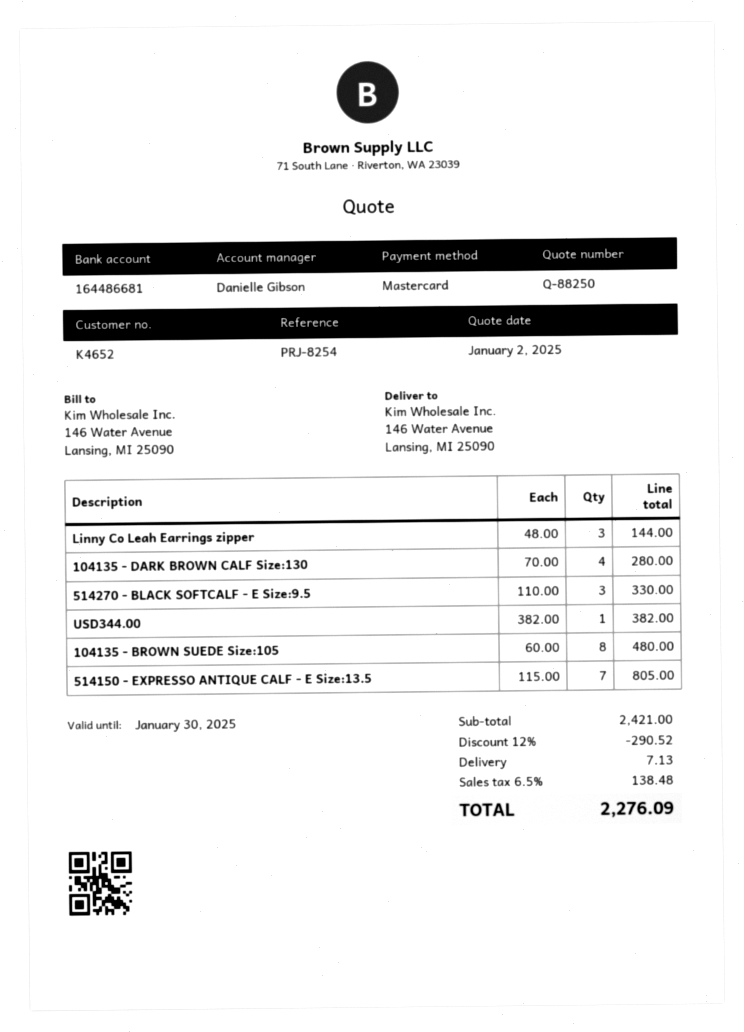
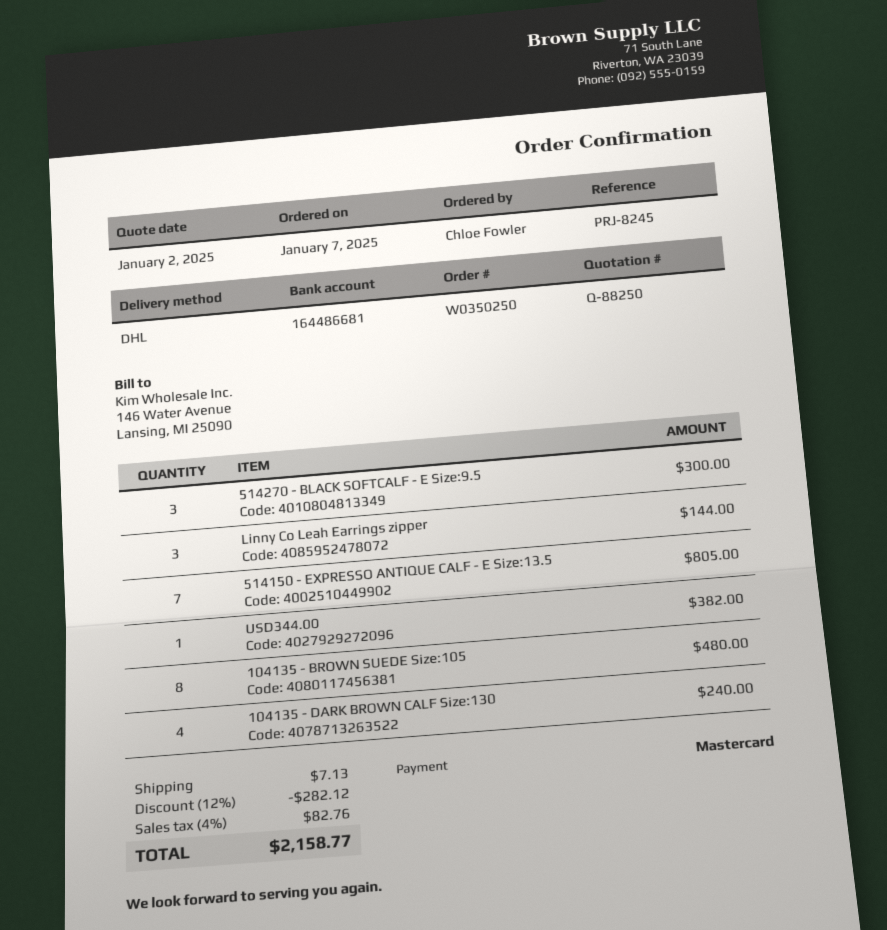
reference: PRJ-8254 -> PRJ-8245
104135 - DARK BROWN CALF Size:130: 4 for 280.00 -> 4 for 240.00
514270 - BLACK SOFTCALF - E Size:9.5: 3 for 330.00 -> 3 for 300.00
discount: 12% = 290.52 -> 12% = 282.12
tax: 6.5% = 138.48 -> 4% = 82.76
total: 2276.09 -> 2158.77

